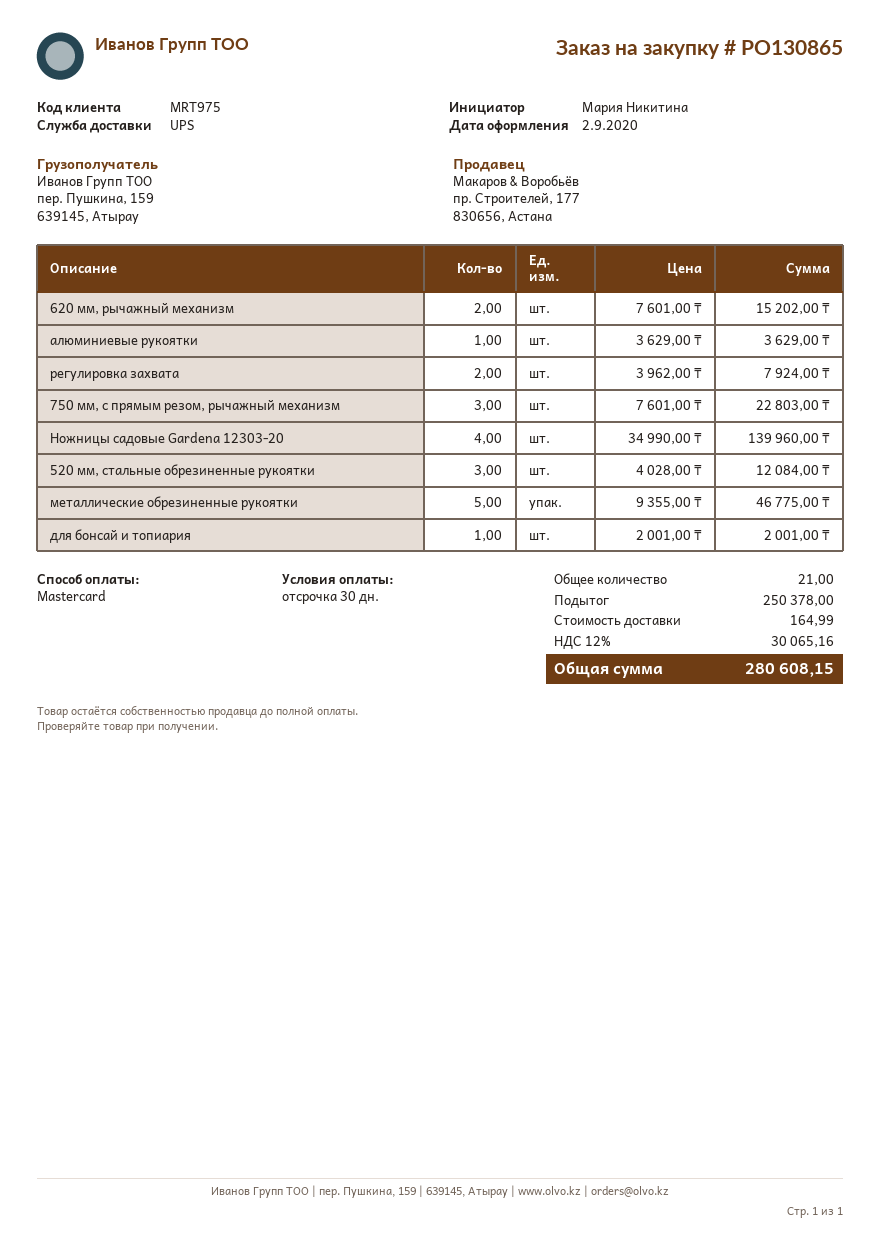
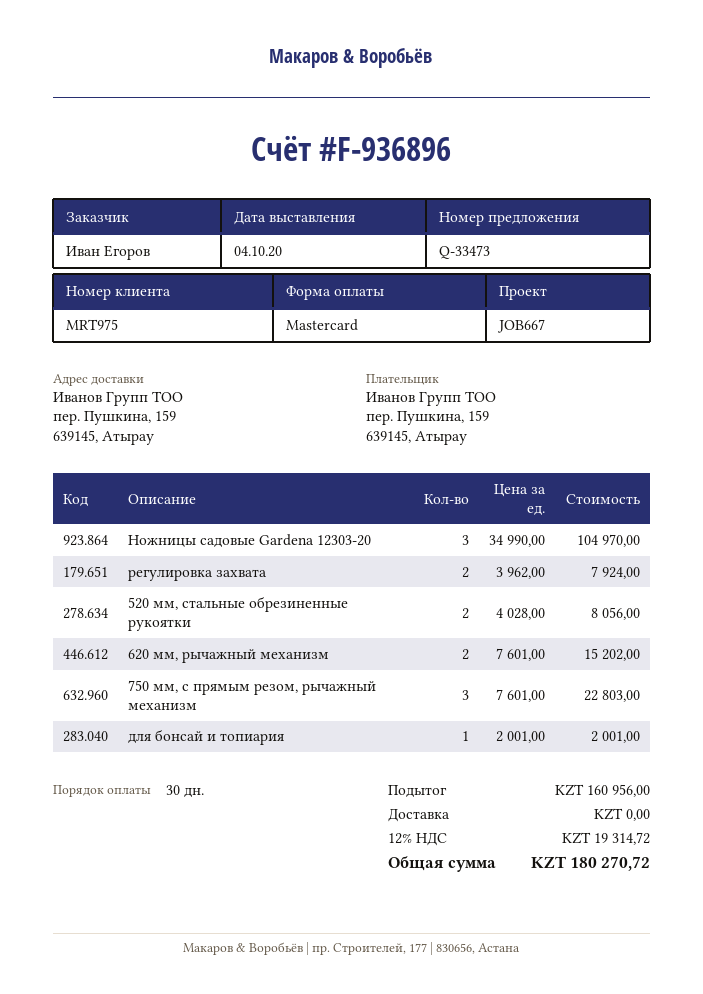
ordered by: Мария Никитина -> Иван Егоров
алюминиевые рукоятки: 1 x 3629.00 = 3629.00 -> none
Ножницы садовые Gardena 12303-20: 4 x 34990.00 = 139960.00 -> 3 x 34990.00 = 104970.00
520 мм, стальные обрезиненные рукоятки: 3 x 4028.00 = 12084.00 -> 2 x 4028.00 = 8056.00
металлические обрезиненные рукоятки: 5 x 9355.00 = 46775.00 -> none
subtotal: 250378.00 -> 160956.00
shipping: 164.99 -> 0.00
tax: 12% = 30065.16 -> 12% = 19314.72
total: 280608.15 -> 180270.72

